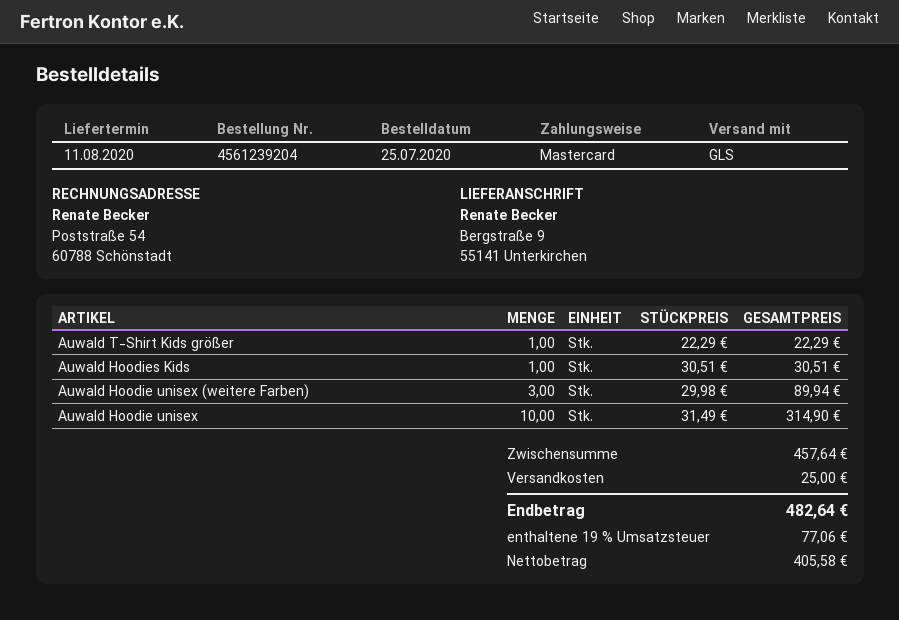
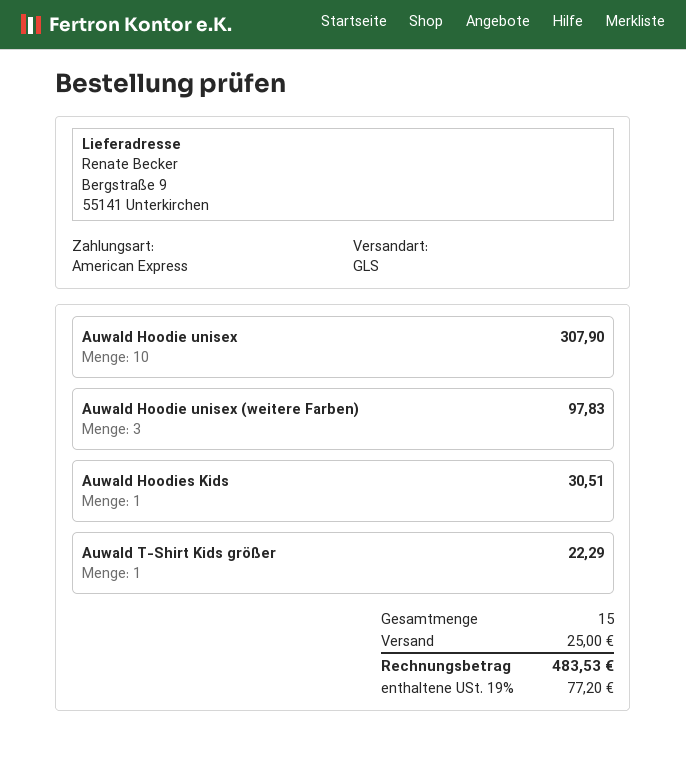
payment method: Mastercard -> American Express
Auwald Hoodie unisex (weitere Farben): 3 for 89.94 -> 3 for 97.83
Auwald Hoodie unisex: 10 for 314.90 -> 10 for 307.90
tax: 19% = 77.06 -> 19% = 77.20
total: 482.64 -> 483.53

